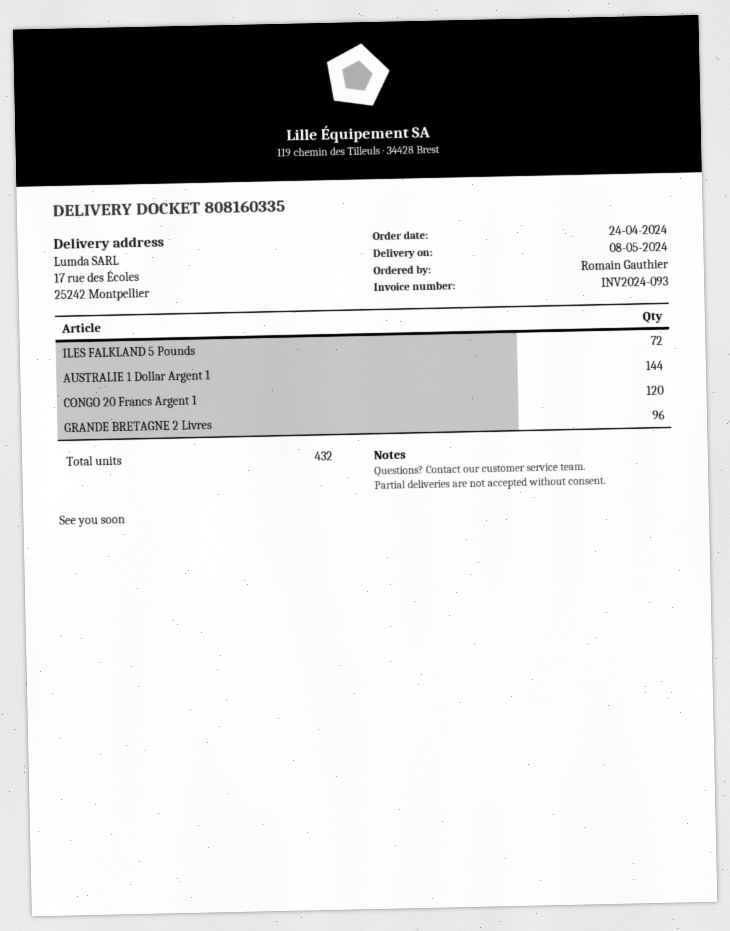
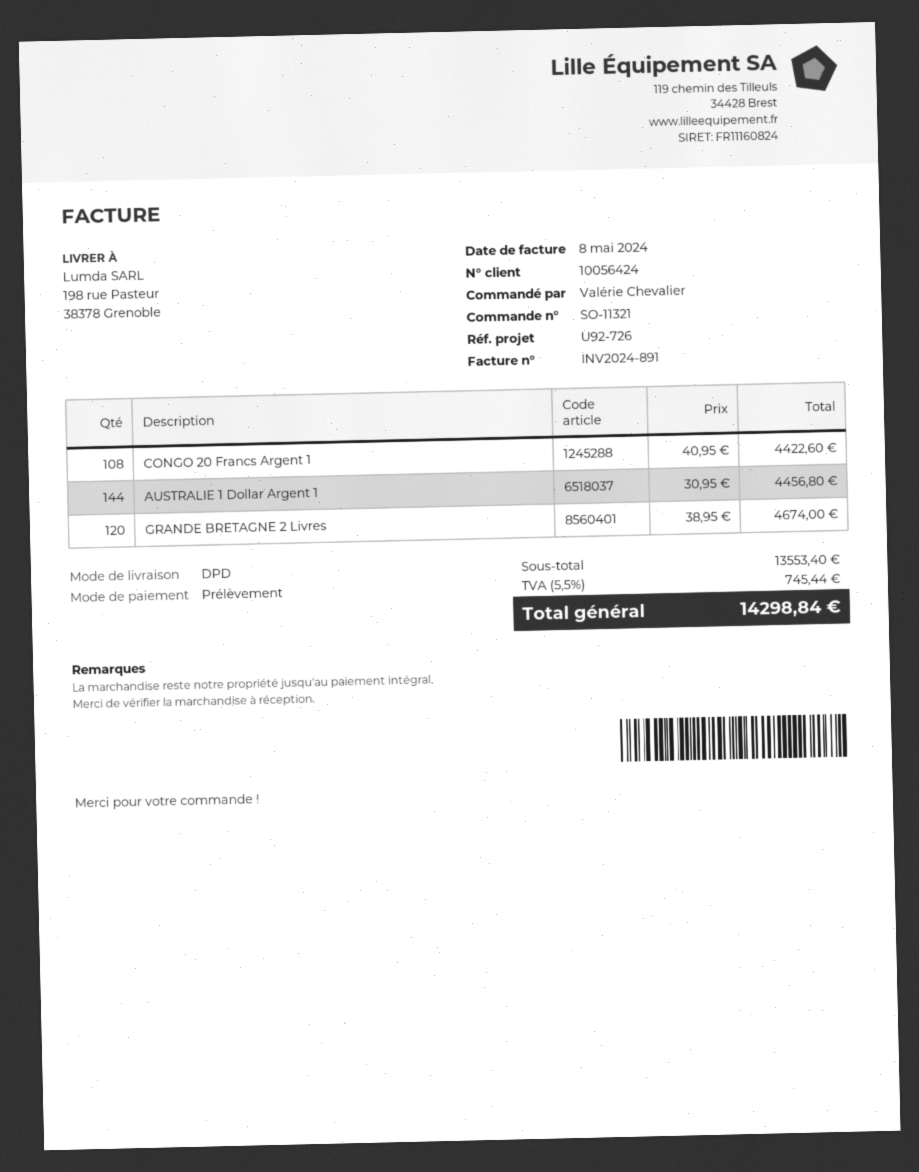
invoice number: INV2024-093 -> INV2024-891
ordered by: Romain Gauthier -> Valérie Chevalier
ship to: 17 rue des Écoles, 25242 Montpellier -> 198 rue Pasteur, 38378 Grenoble
ILES FALKLAND 5 Pounds: 72 -> none
CONGO 20 Francs Argent 1: 120 -> 108
GRANDE BRETAGNE 2 Livres: 96 -> 120

